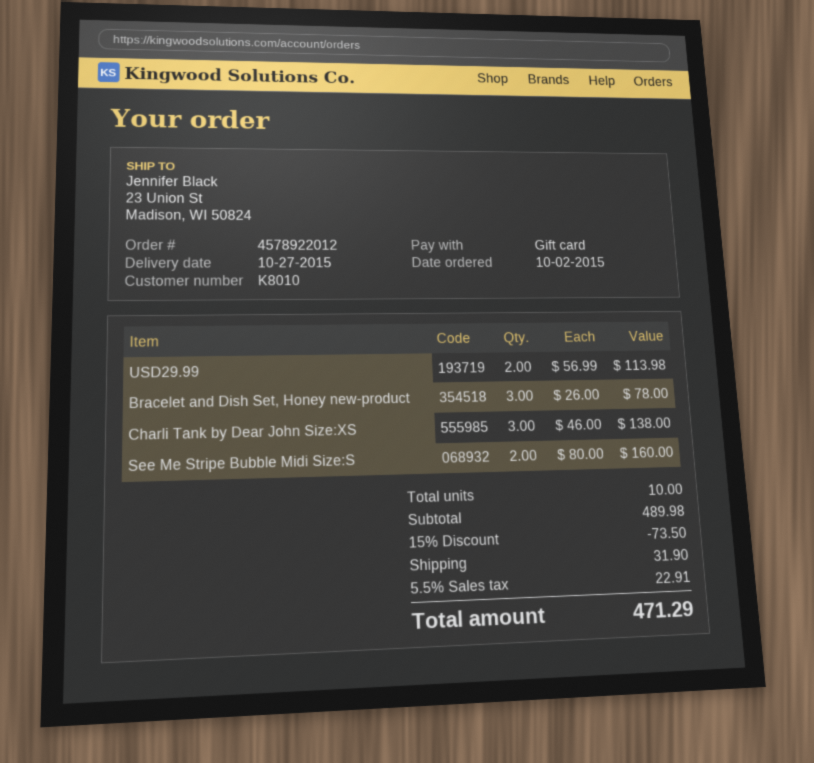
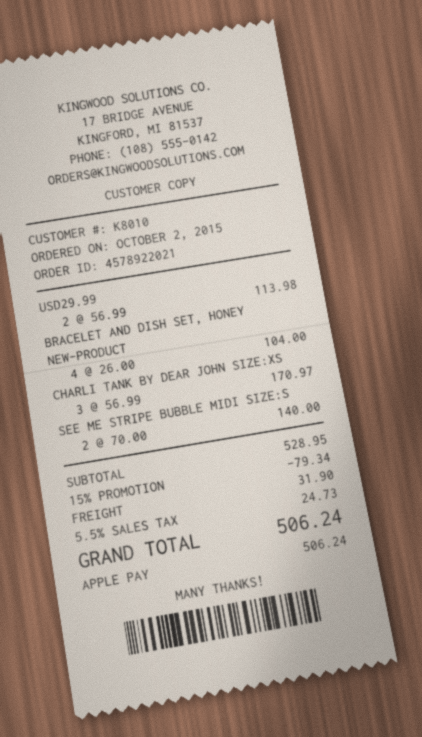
order number: 4578922012 -> 4578922021
payment method: gift card -> Apple Pay
Bracelet and Dish Set, Honey new-product: 3 x 26.00 = 78.00 -> 4 x 26.00 = 104.00
Charli Tank by Dear John Size:XS: 3 x 46.00 = 138.00 -> 3 x 56.99 = 170.97
See Me Stripe Bubble Midi Size:S: 2 x 80.00 = 160.00 -> 2 x 70.00 = 140.00
subtotal: 489.98 -> 528.95
discount: 15% = 73.50 -> 15% = 79.34
tax: 5.5% = 22.91 -> 5.5% = 24.73
total: 471.29 -> 506.24

